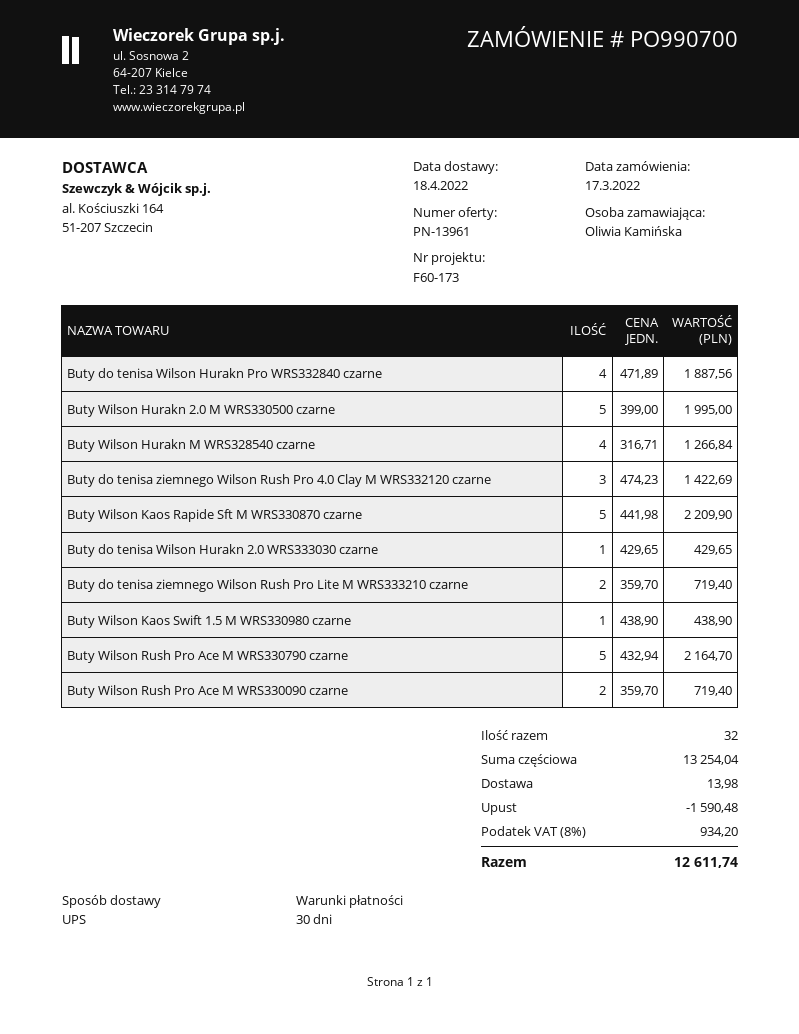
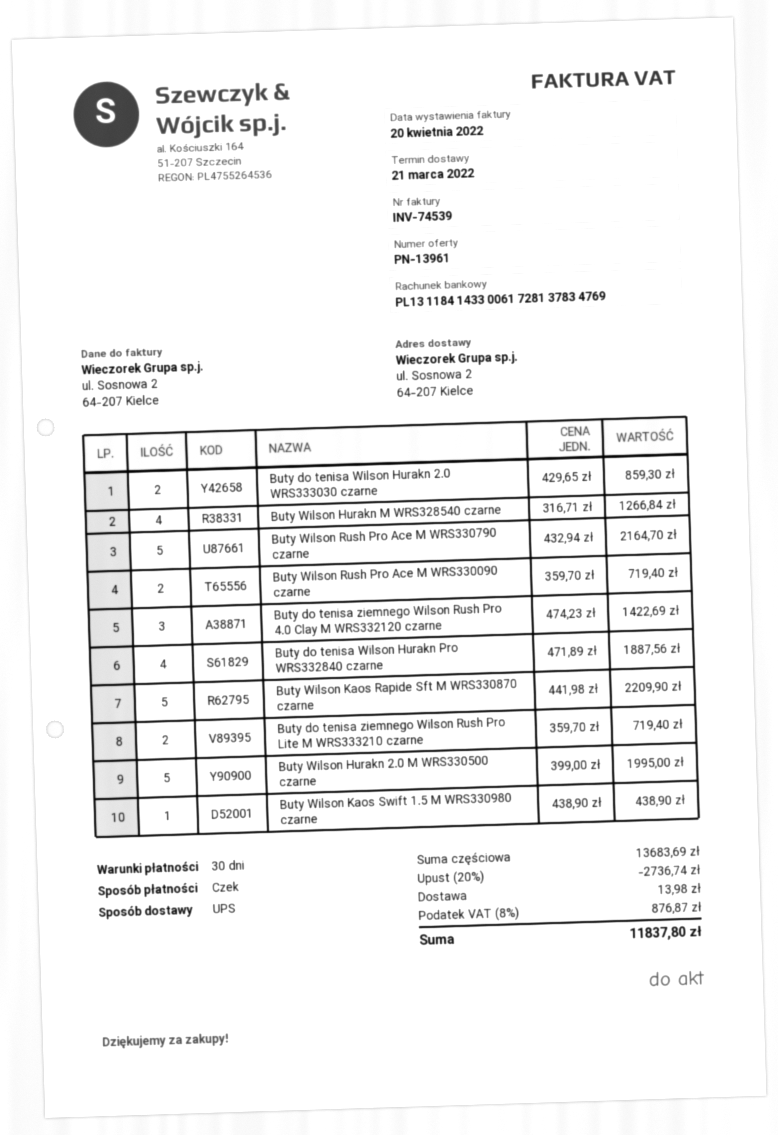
delivery date: 2022-04-18 -> 2022-03-21
Buty do tenisa Wilson Hurakn 2.0 WRS333030 czarne: 1 x 429.65 = 429.65 -> 2 x 429.65 = 859.30
subtotal: 13254.04 -> 13683.69
discount: 1590.48 -> 2736.74
tax: 8% = 934.20 -> 8% = 876.87
total: 12611.74 -> 11837.80

